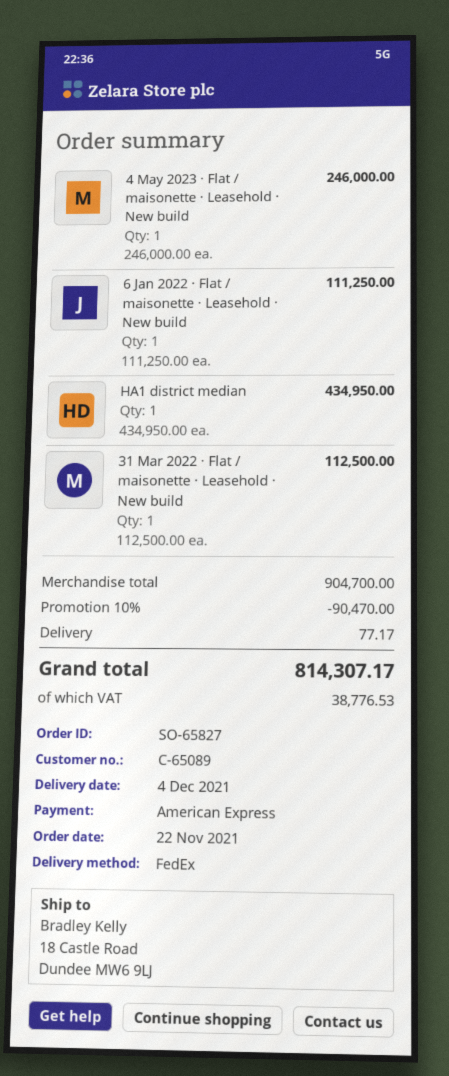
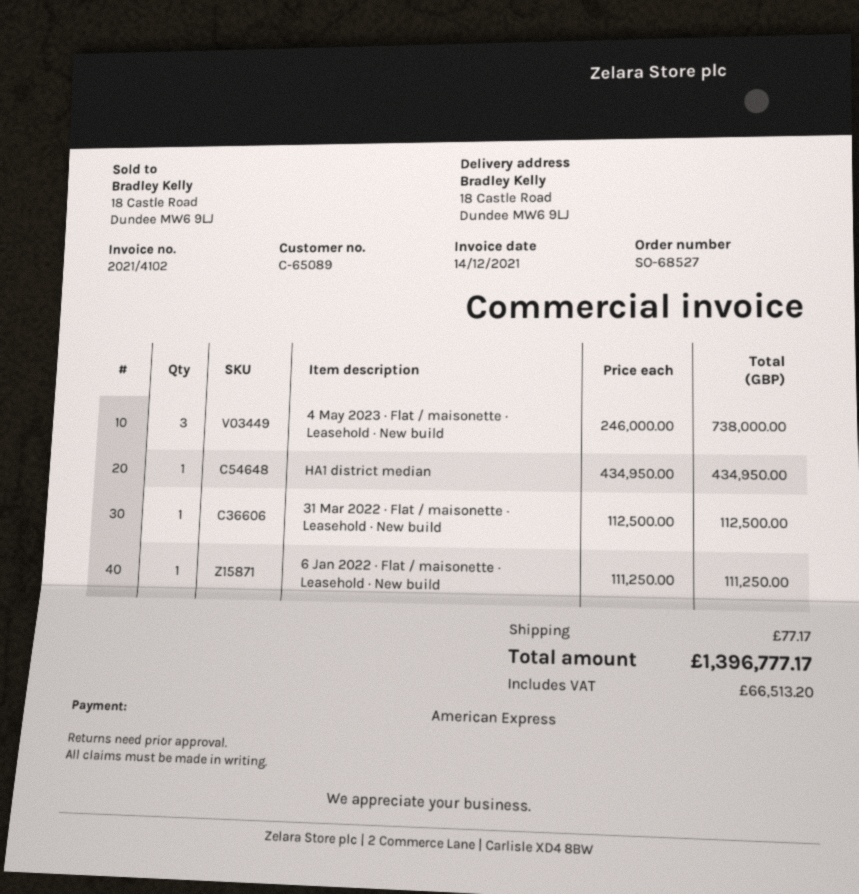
order number: SO-65827 -> SO-68527
4 May 2023 · Flat / maisonette · Leasehold · New build: 1 x 246000.00 = 246000.00 -> 3 x 246000.00 = 738000.00
discount: 10% = 90470.00 -> none
tax: 38776.53 -> 66513.20
total: 814307.17 -> 1396777.17

